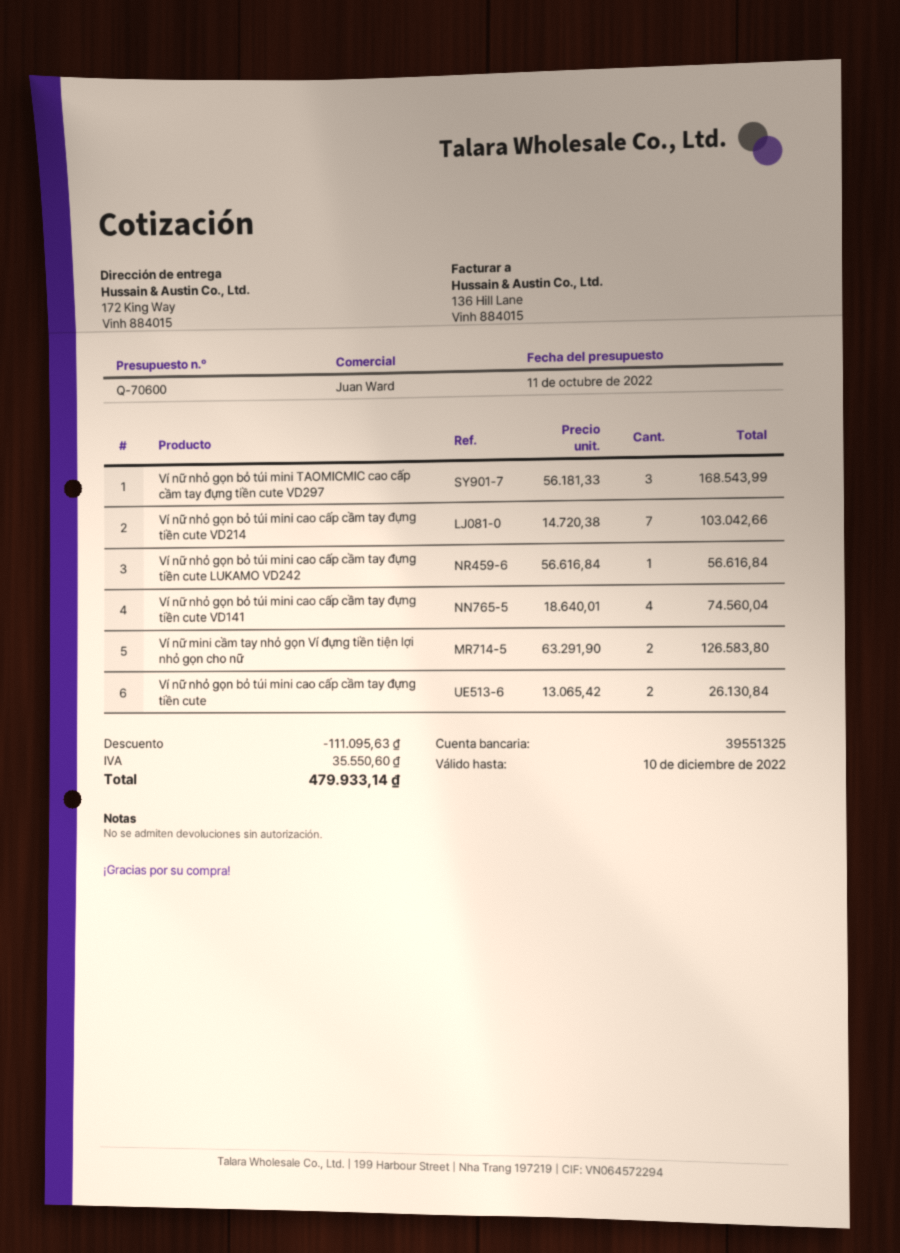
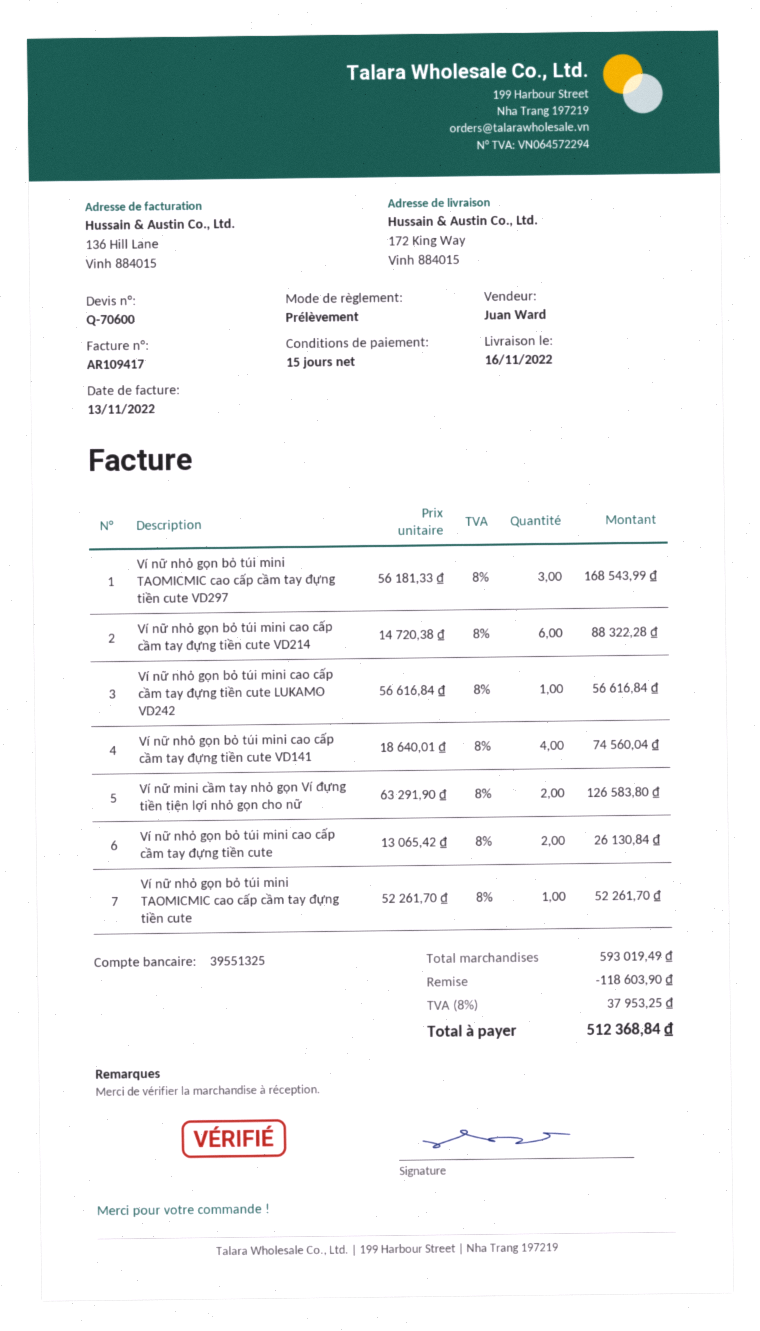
Ví nữ nhỏ gọn bỏ túi mini cao cấp cầm tay đựng tiền cute VD214: 7 x 14720.38 = 103042.66 -> 6 x 14720.38 = 88322.28
Ví nữ nhỏ gọn bỏ túi mini TAOMICMIC cao cấp cầm tay đựng tiền cute: none -> 1 x 52261.70 = 52261.70
discount: 111095.63 -> 118603.90
tax: 35550.60 -> 37953.25
total: 479933.14 -> 512368.84

